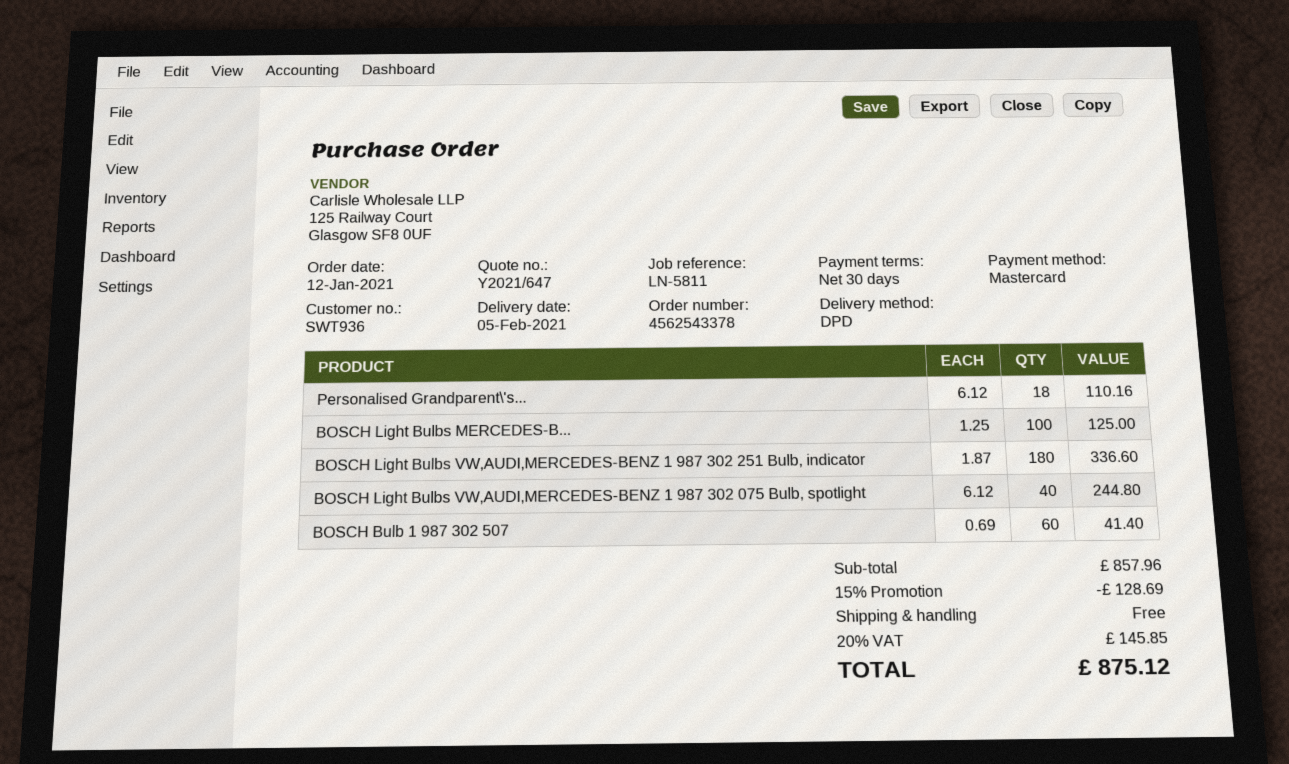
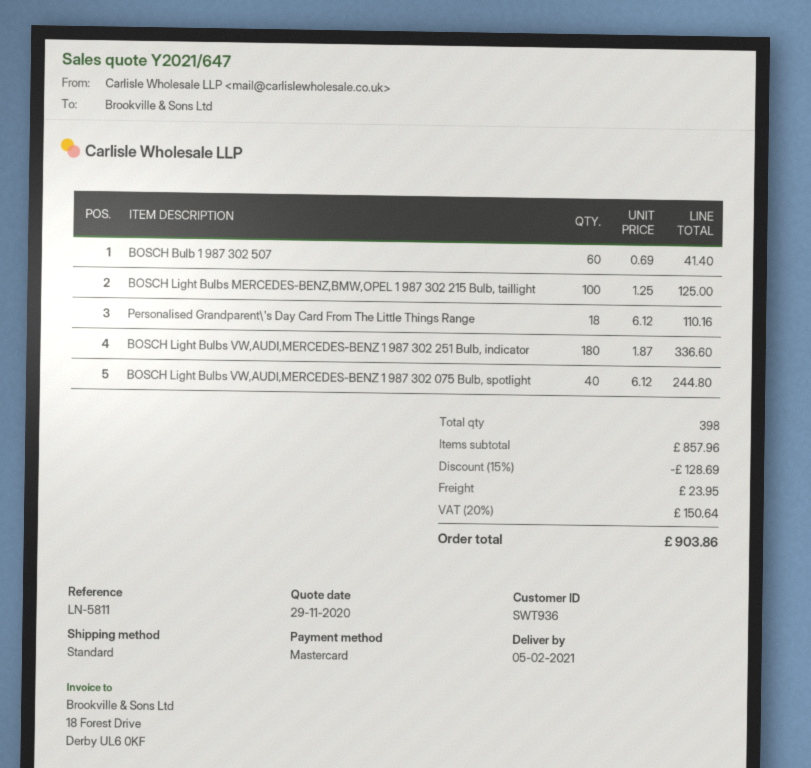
shipping method: DPD -> standard
shipping: 0.00 -> 23.95
tax: 20% = 145.85 -> 20% = 150.64
total: 875.12 -> 903.86

